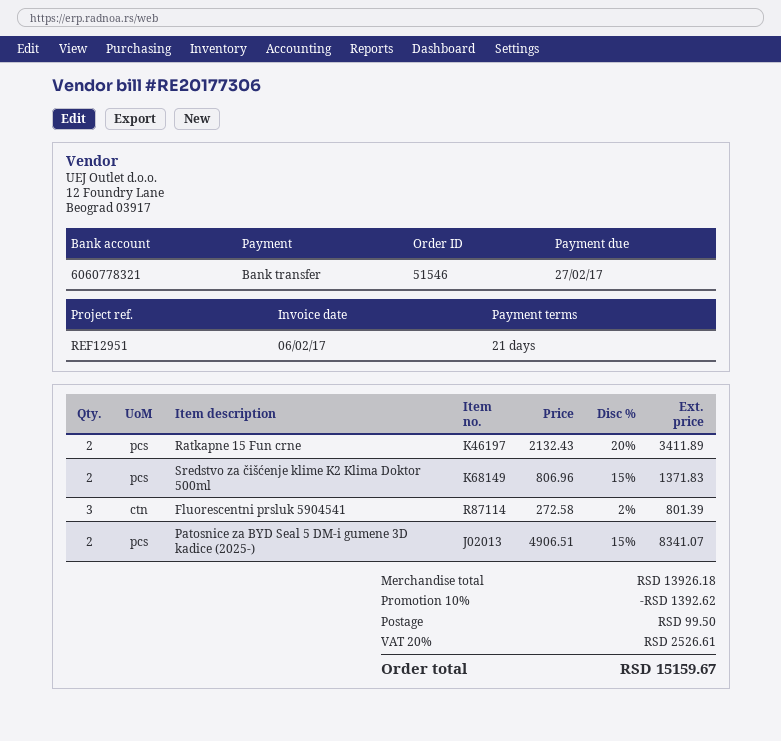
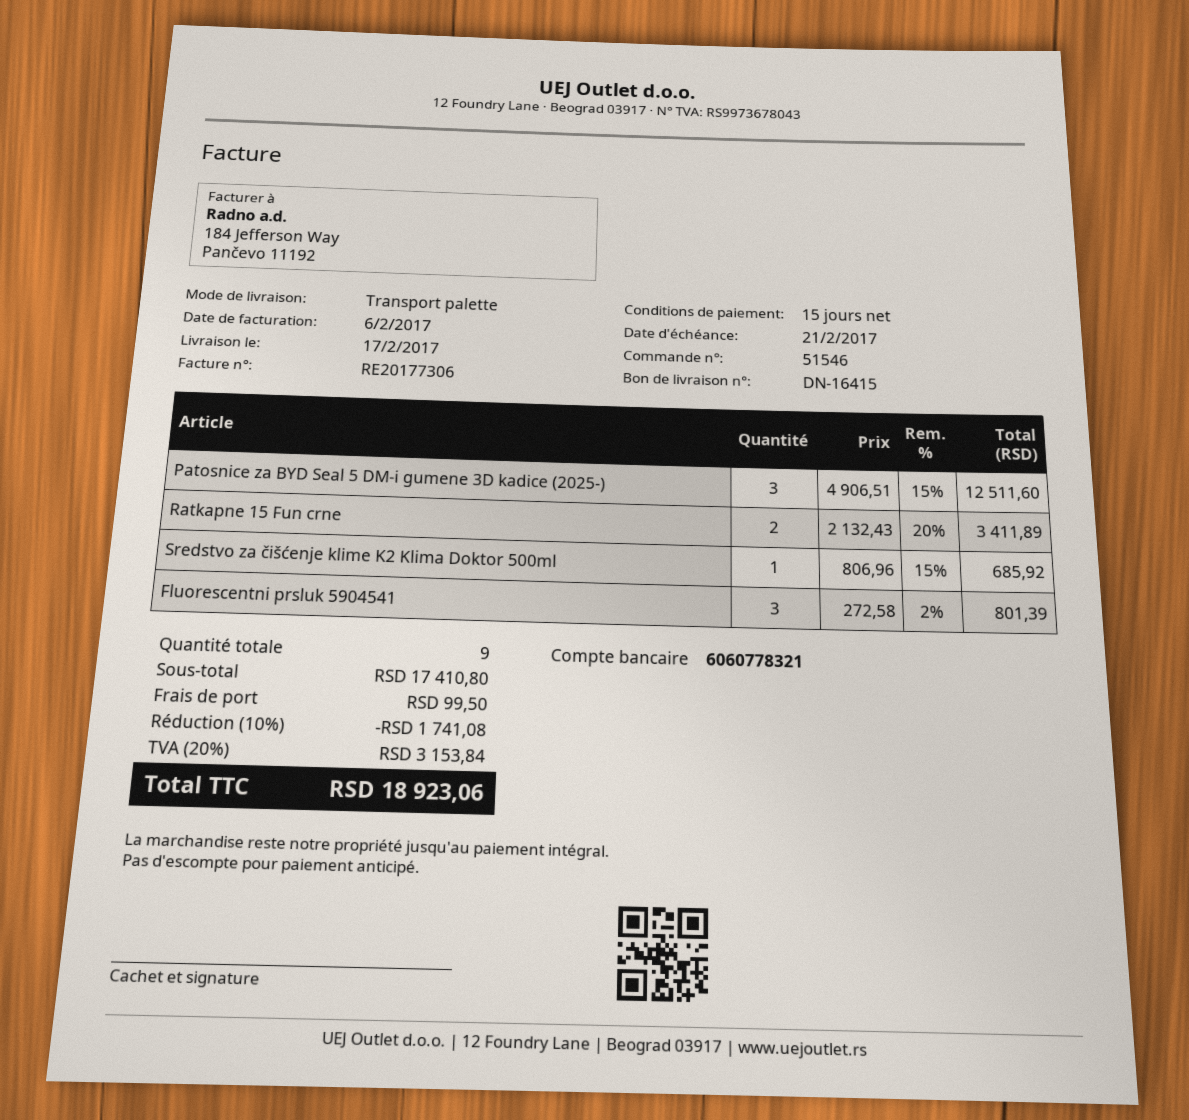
payment terms: 21 days -> 15 days
due date: 2017-02-27 -> 2017-02-21
Sredstvo za čišćenje klime K2 Klima Doktor 500ml: 2 x 806.96 - 15% = 1371.83 -> 1 x 806.96 - 15% = 685.92
Patosnice za BYD Seal 5 DM-i gumene 3D kadice (2025-): 2 x 4906.51 - 15% = 8341.07 -> 3 x 4906.51 - 15% = 12511.60
subtotal: 13926.18 -> 17410.80
discount: 10% = 1392.62 -> 10% = 1741.08
tax: 20% = 2526.61 -> 20% = 3153.84
total: 15159.67 -> 18923.06

